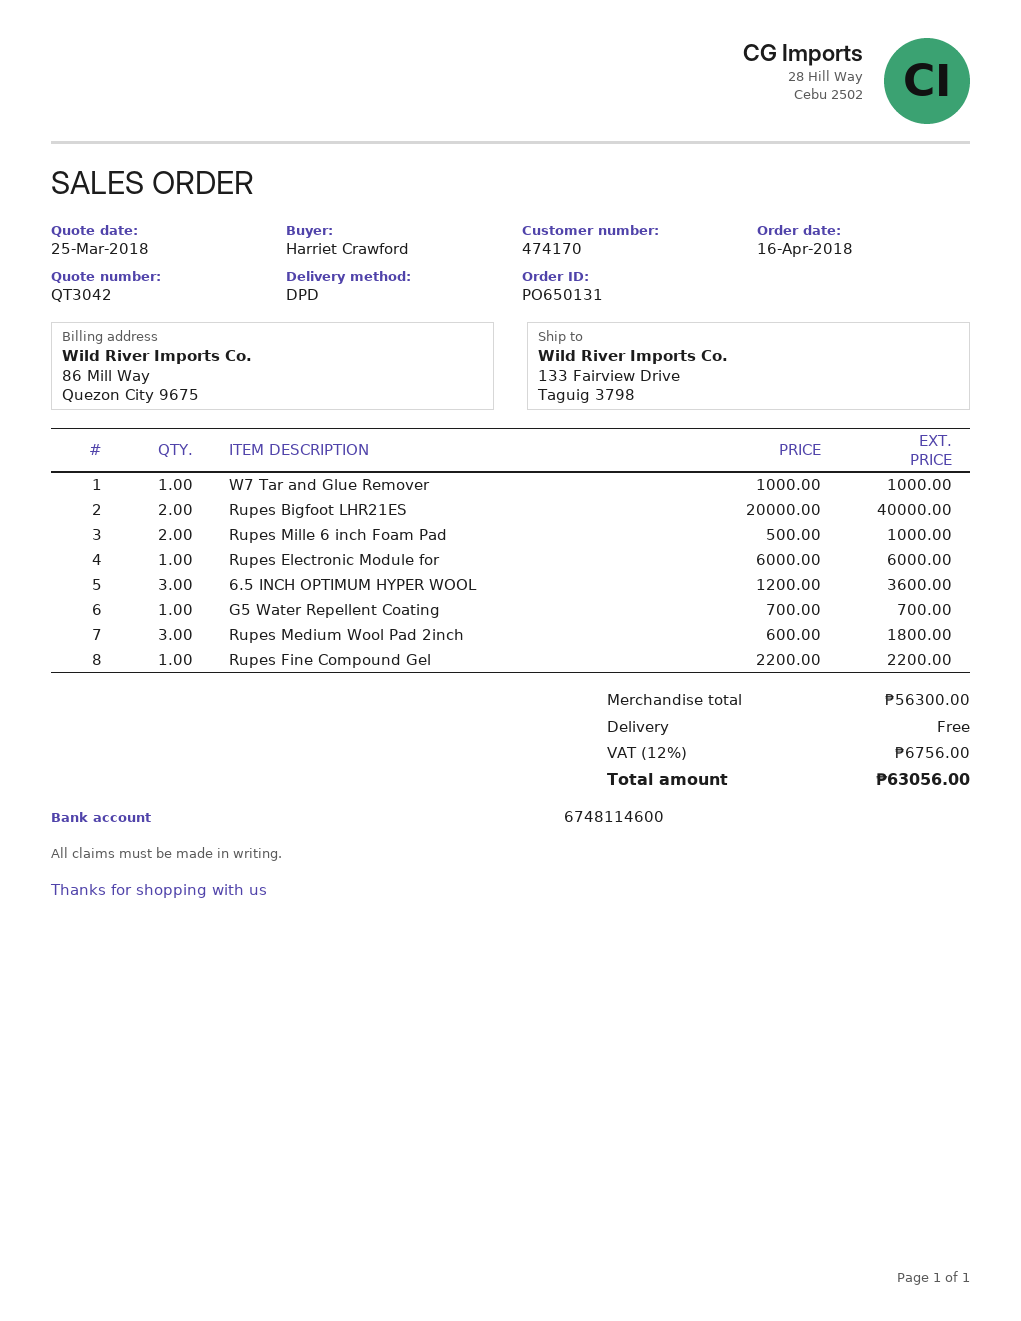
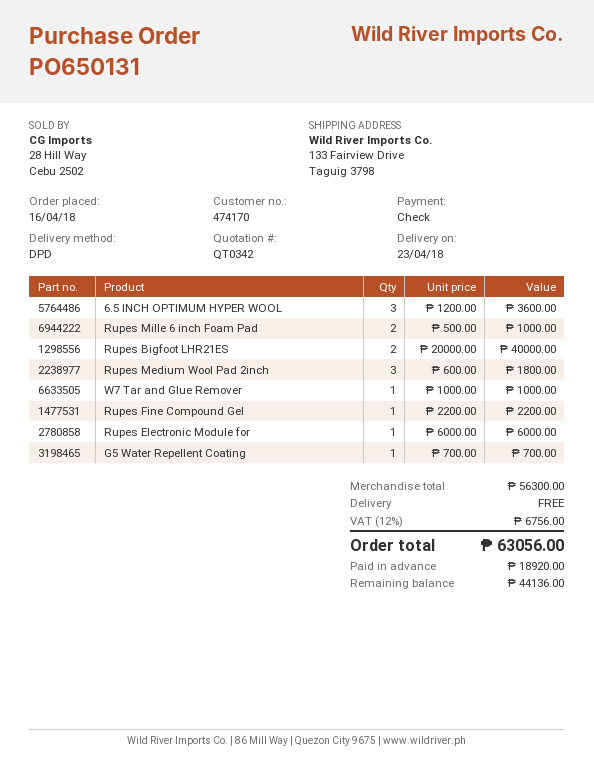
quote number: QT3042 -> QT0342

